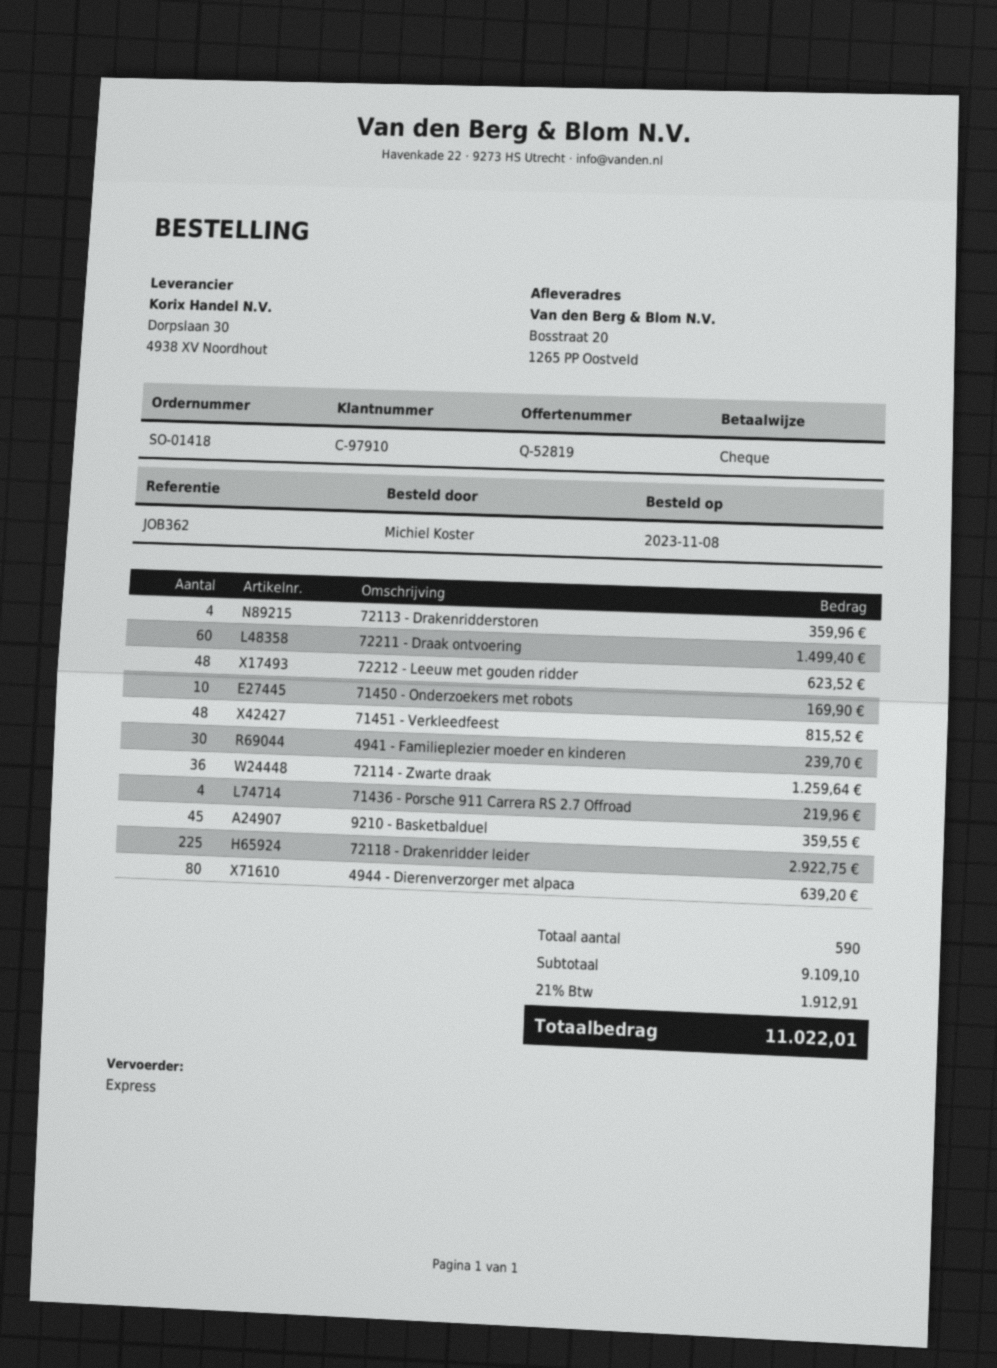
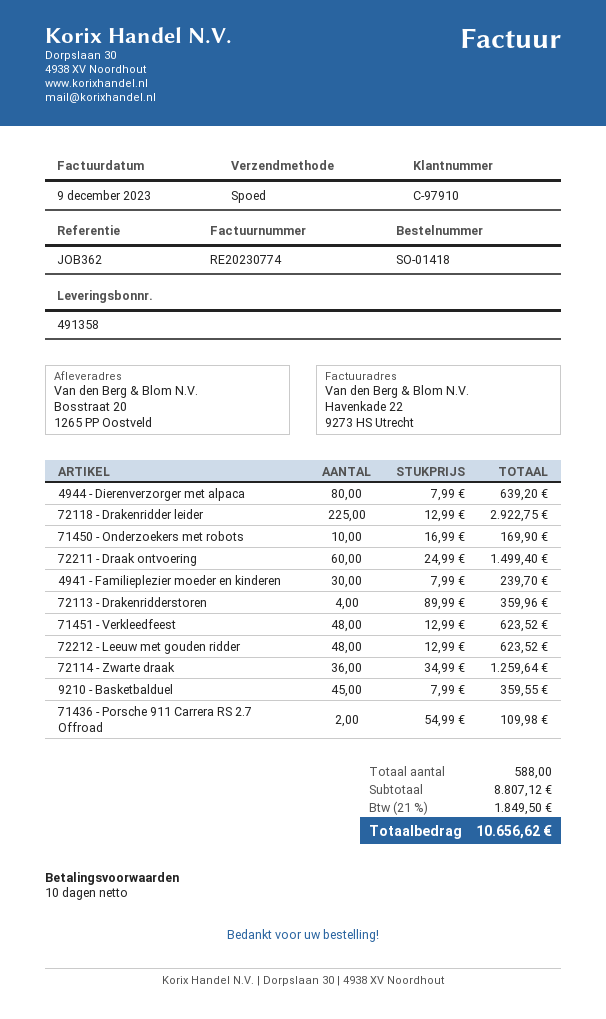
71451 - Verkleedfeest: 48 for 815.52 -> 48 for 623.52
71436 - Porsche 911 Carrera RS 2.7 Offroad: 4 for 219.96 -> 2 for 109.98
total quantity: 590 -> 588
subtotal: 9109.10 -> 8807.12
tax: 21% = 1912.91 -> 21% = 1849.50
total: 11022.01 -> 10656.62

